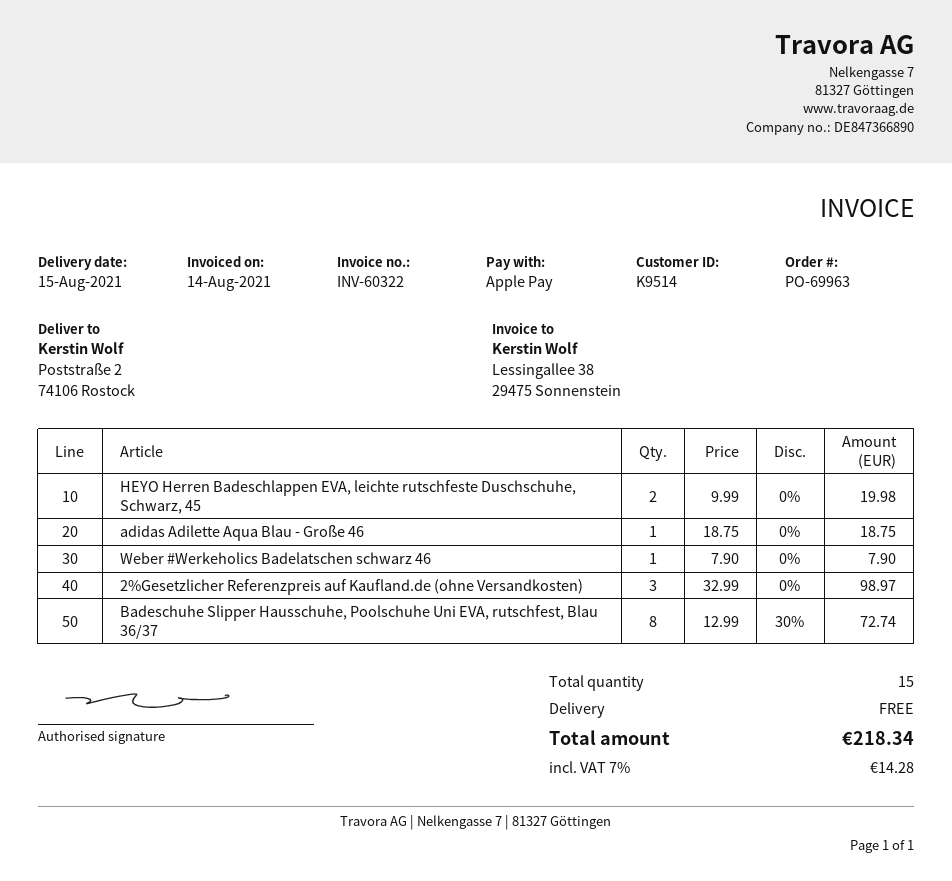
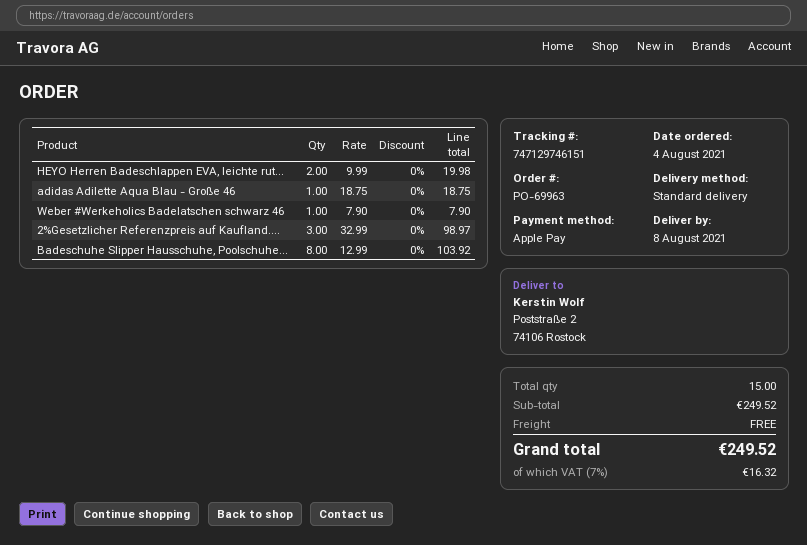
delivery date: 2021-08-15 -> 2021-08-08
Badeschuhe Slipper Hausschuhe, Poolschuhe Uni EVA, rutschfest, Blau 36/37: 8 x 12.99 - 30% = 72.74 -> 8 x 12.99 = 103.92
tax: 7% = 14.28 -> 7% = 16.32
total: 218.34 -> 249.52

